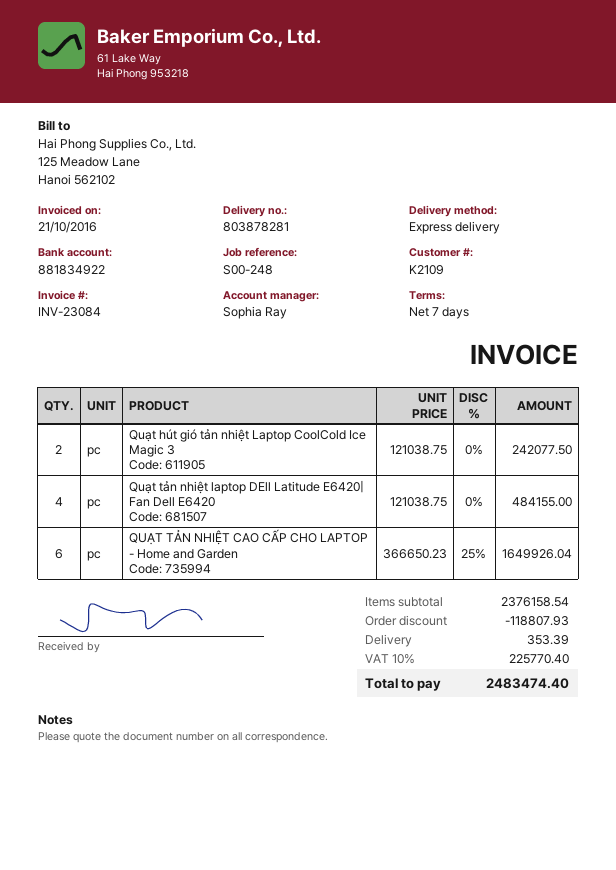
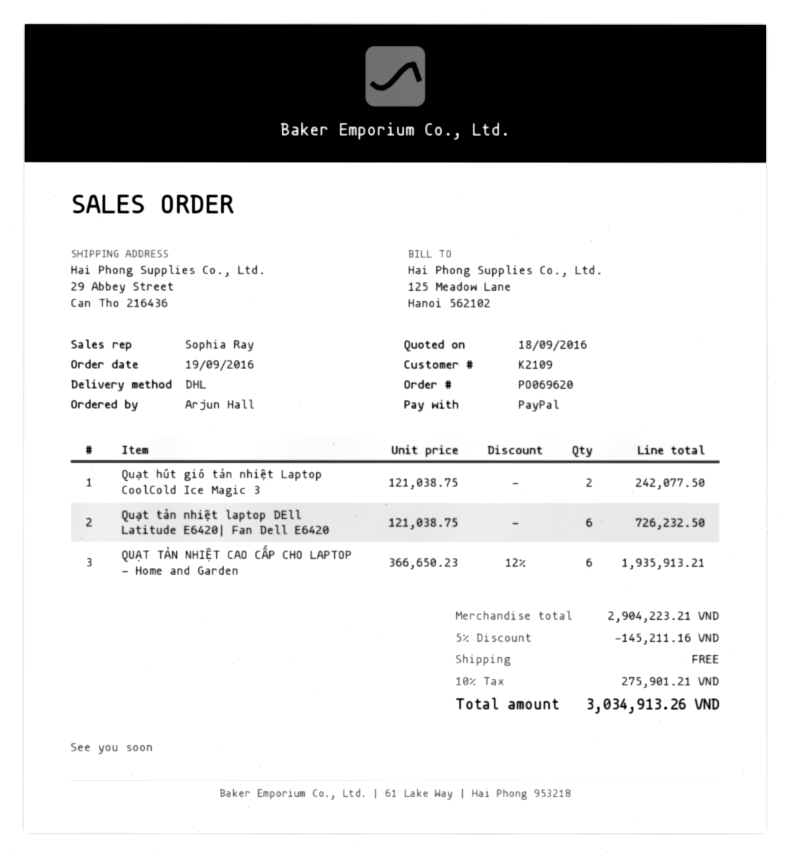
shipping method: express -> DHL
Quạt tản nhiệt laptop DEll Latitude E6420| Fan Dell E6420: 4 x 121038.75 = 484155.00 -> 6 x 121038.75 = 726232.50
QUẠT TẢN NHIỆT CAO CẤP CHO LAPTOP - Home and Garden: 6 x 366650.23 - 25% = 1649926.04 -> 6 x 366650.23 - 12% = 1935913.21
subtotal: 2376158.54 -> 2904223.21
discount: 118807.93 -> 145211.16
shipping: 353.39 -> 0.00
tax: 10% = 225770.40 -> 10% = 275901.21
total: 2483474.40 -> 3034913.26

